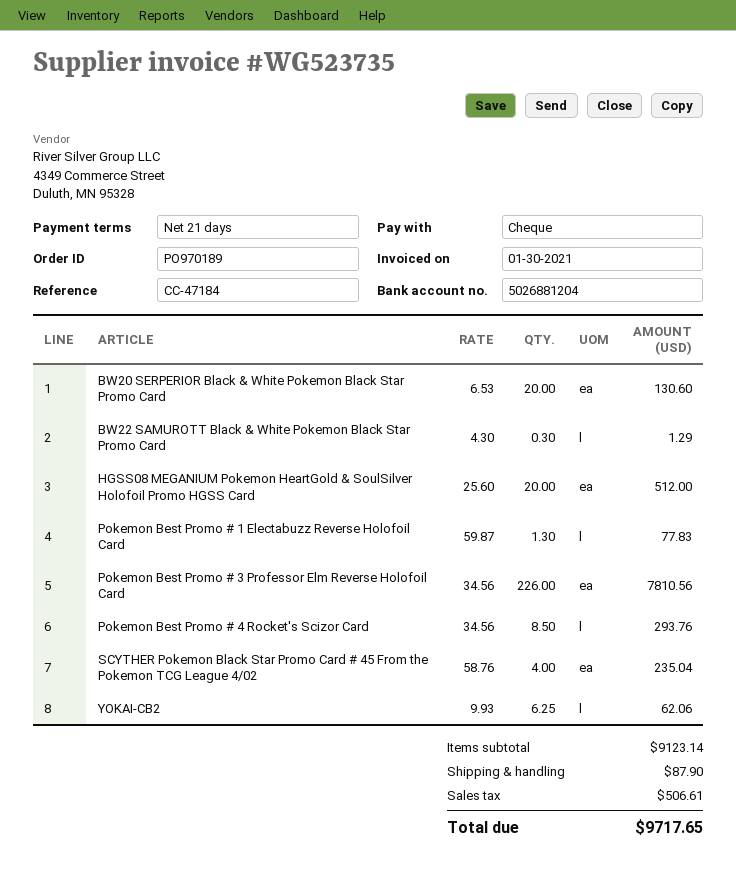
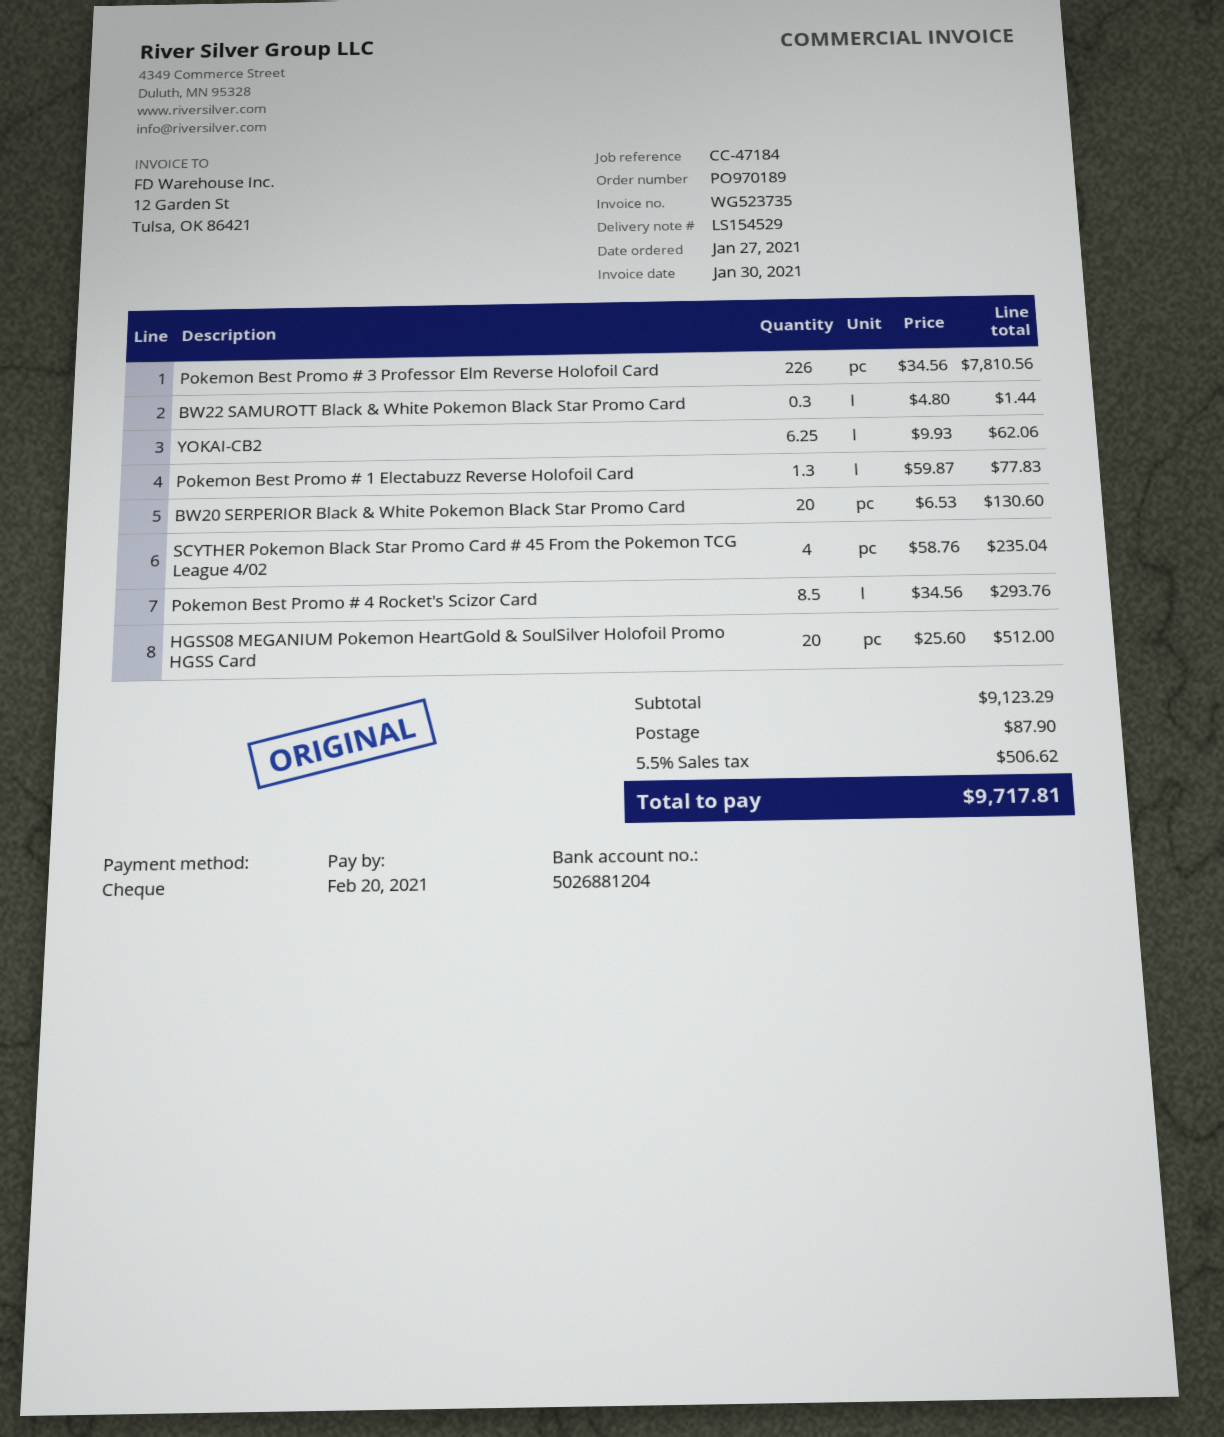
BW22 SAMUROTT Black & White Pokemon Black Star Promo Card: 0.3 x 4.30 = 1.29 -> 0.3 x 4.80 = 1.44
subtotal: 9123.14 -> 9123.29
tax: 506.61 -> 506.62
total: 9717.65 -> 9717.81

